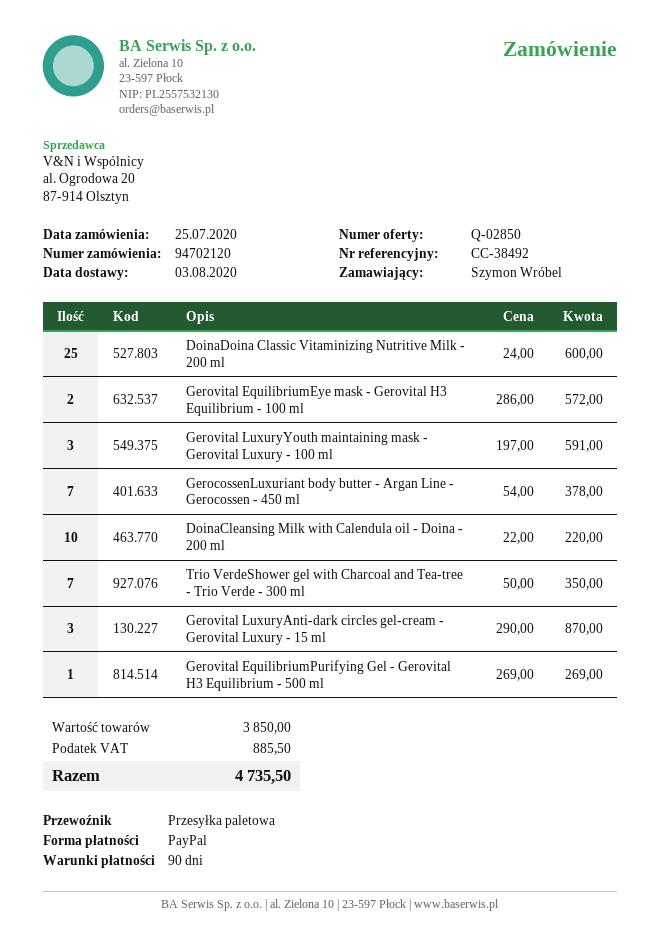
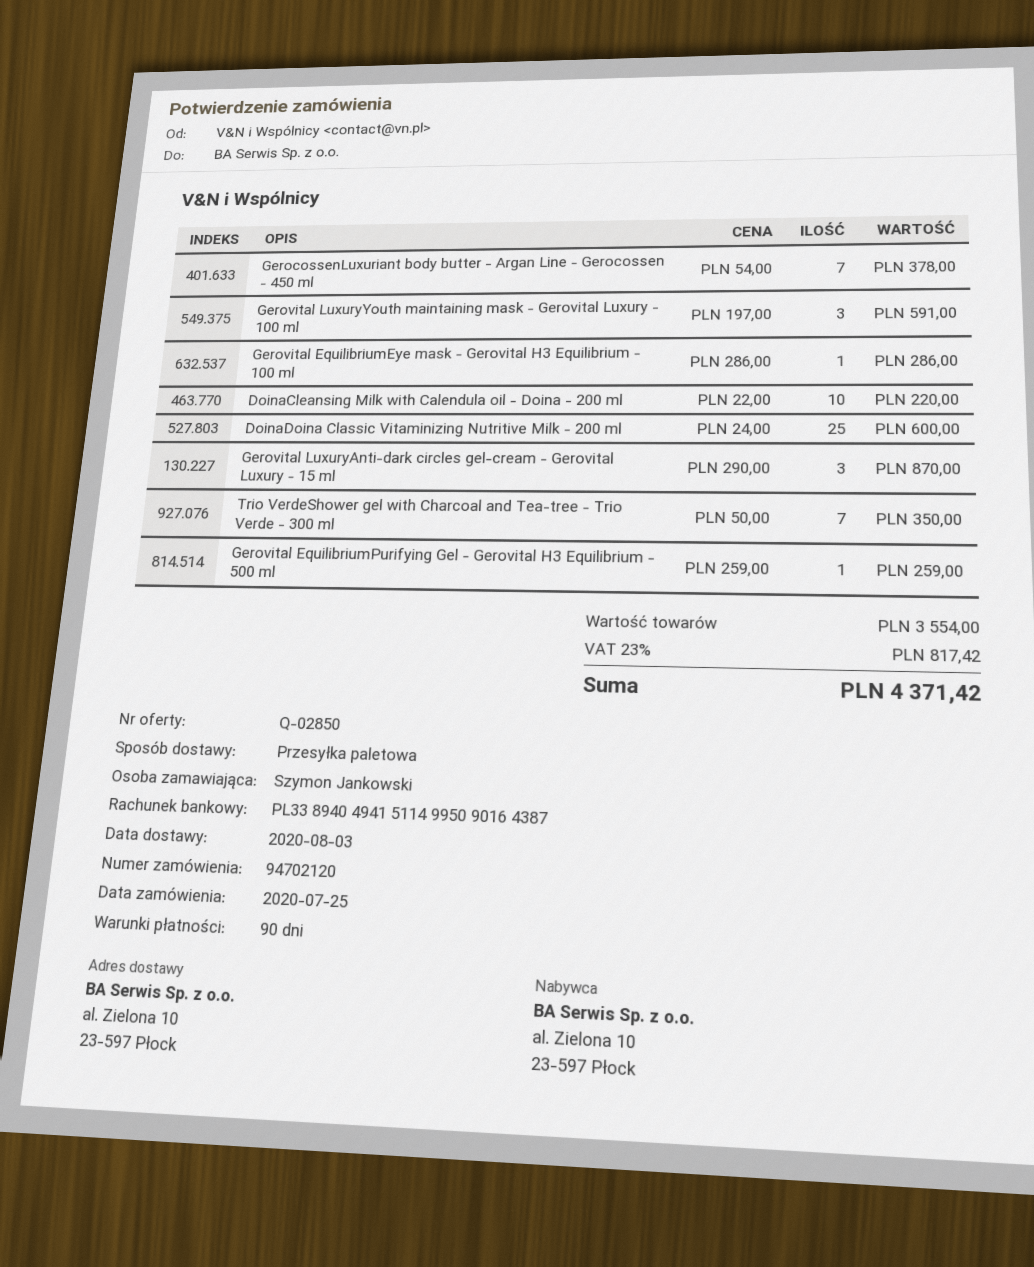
ordered by: Szymon Wróbel -> Szymon Jankowski
Gerovital EquilibriumEye mask - Gerovital H3 Equilibrium - 100 ml: 2 x 286.00 = 572.00 -> 1 x 286.00 = 286.00
Gerovital EquilibriumPurifying Gel - Gerovital H3 Equilibrium - 500 ml: 1 x 269.00 = 269.00 -> 1 x 259.00 = 259.00
subtotal: 3850.00 -> 3554.00
tax: 885.50 -> 817.42
total: 4735.50 -> 4371.42

